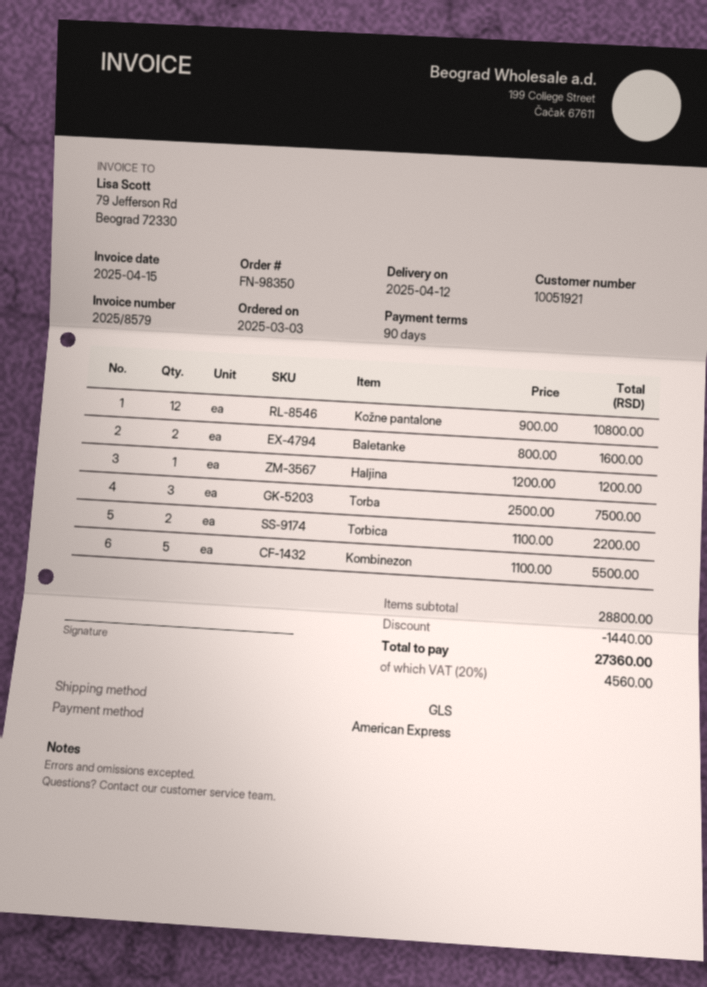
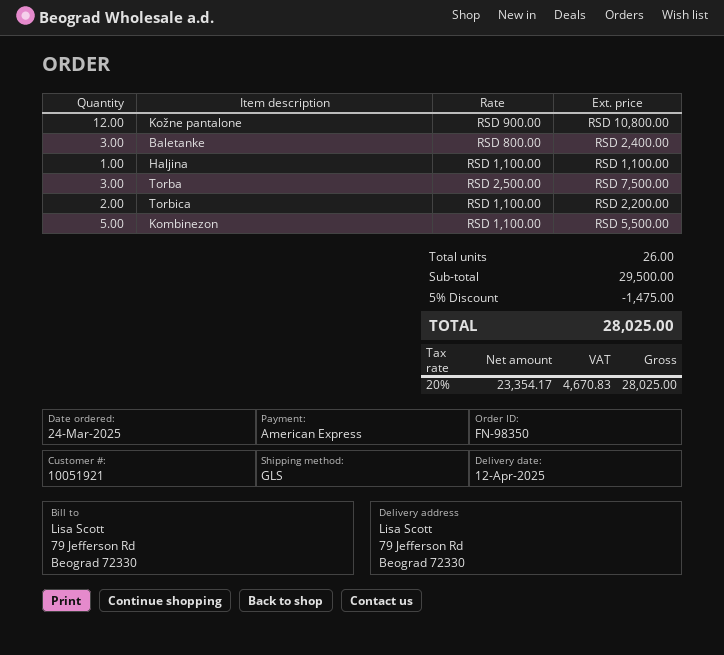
order date: 2025-03-03 -> 2025-03-24
Baletanke: 2 x 800.00 = 1600.00 -> 3 x 800.00 = 2400.00
Haljina: 1 x 1200.00 = 1200.00 -> 1 x 1100.00 = 1100.00
subtotal: 28800.00 -> 29500.00
discount: 1440.00 -> 1475.00
tax: 20% = 4560.00 -> 20% = 4670.83
total: 27360.00 -> 28025.00

